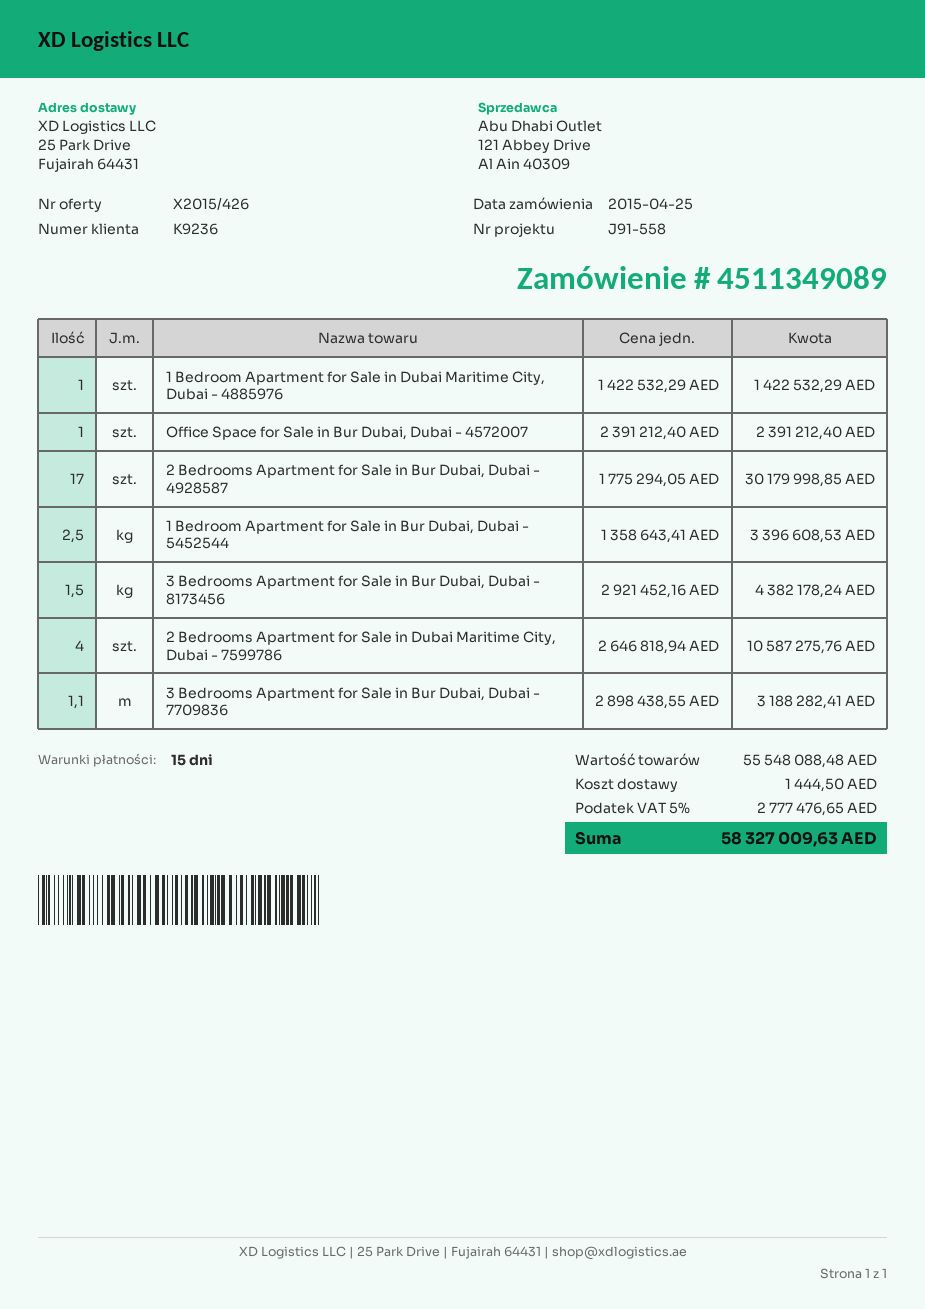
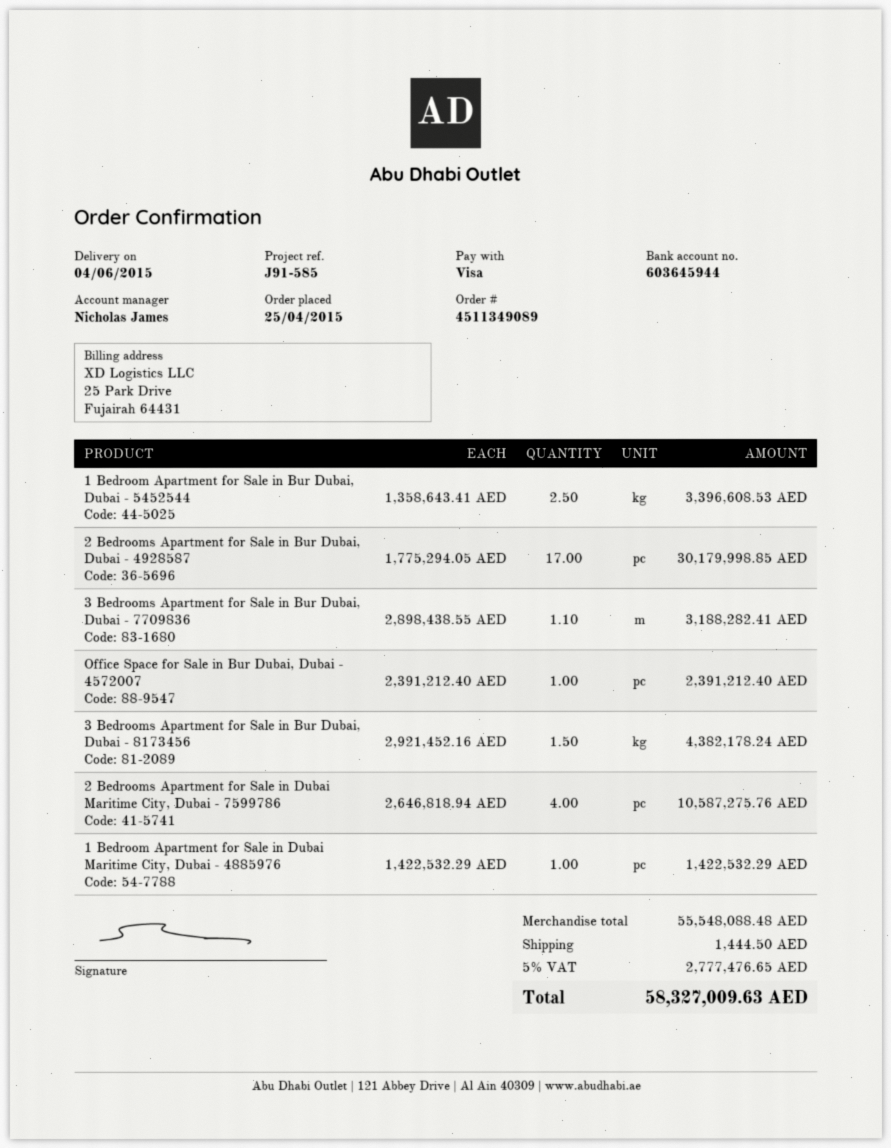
reference: J91-558 -> J91-585

